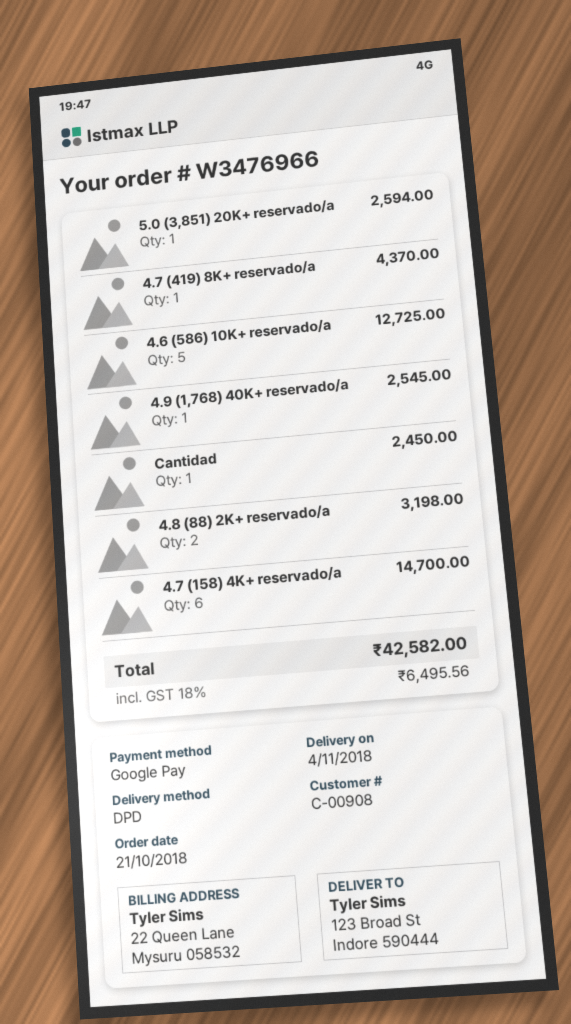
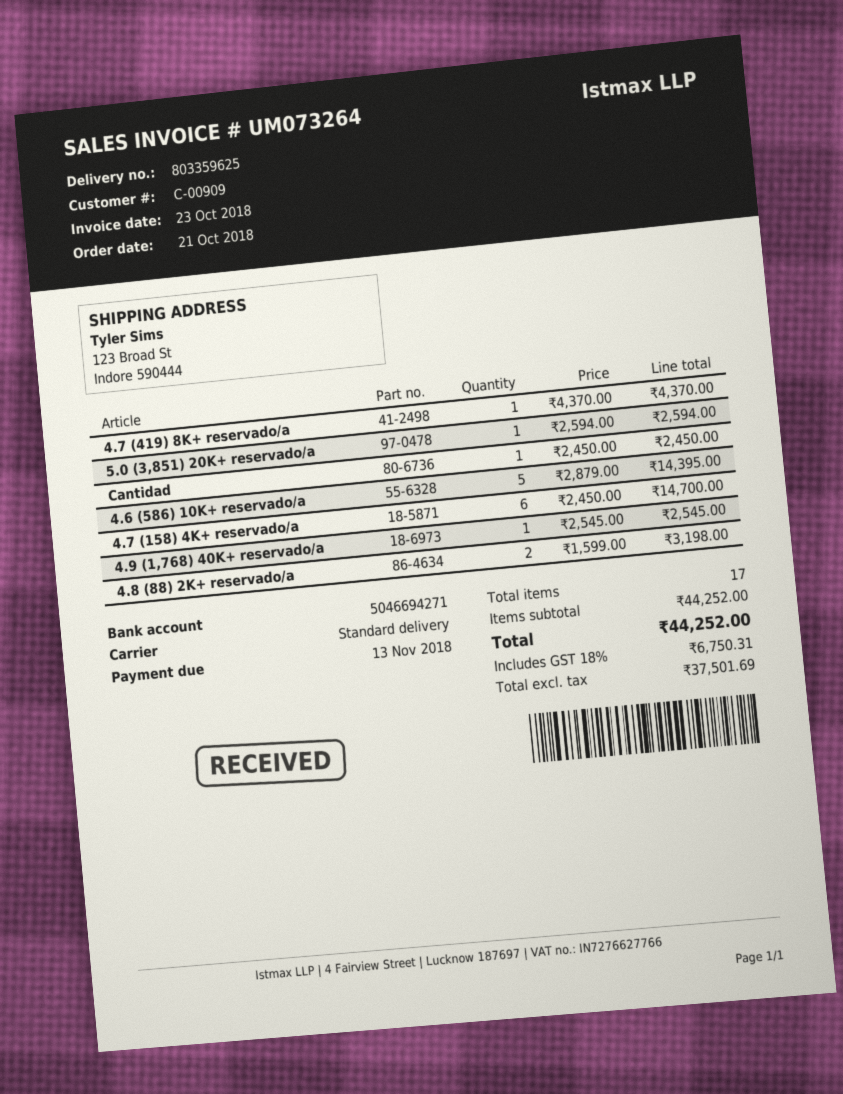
customer number: C-00908 -> C-00909
shipping method: DPD -> standard
4.6 (586) 10K+ reservado/a: 5 for 12725.00 -> 5 for 14395.00
tax: 18% = 6495.56 -> 18% = 6750.31
total: 42582.00 -> 44252.00

